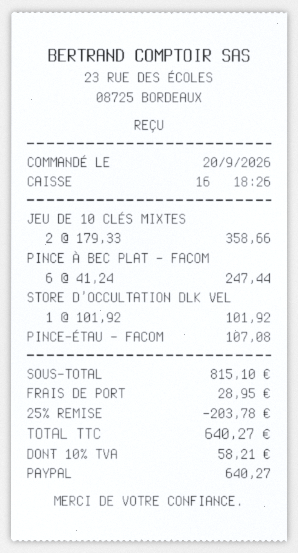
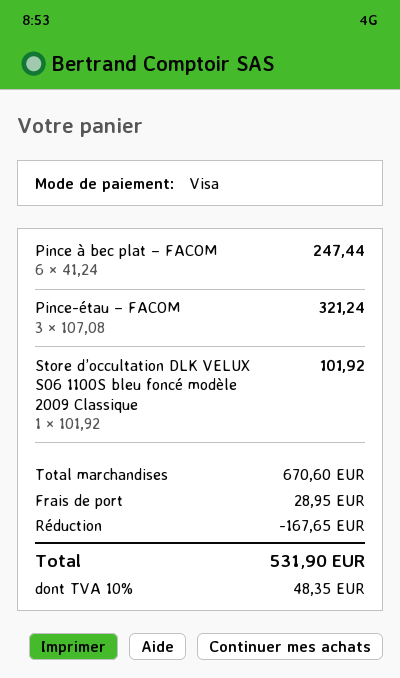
payment method: PayPal -> Visa
JEU DE 10 CLÉS MIXTES: 2 x 179.33 = 358.66 -> none
PINCE-ÉTAU – FACOM: 1 x 107.08 = 107.08 -> 3 x 107.08 = 321.24
subtotal: 815.10 -> 670.60
discount: 203.78 -> 167.65
tax: 10% = 58.21 -> 10% = 48.35
total: 640.27 -> 531.90

